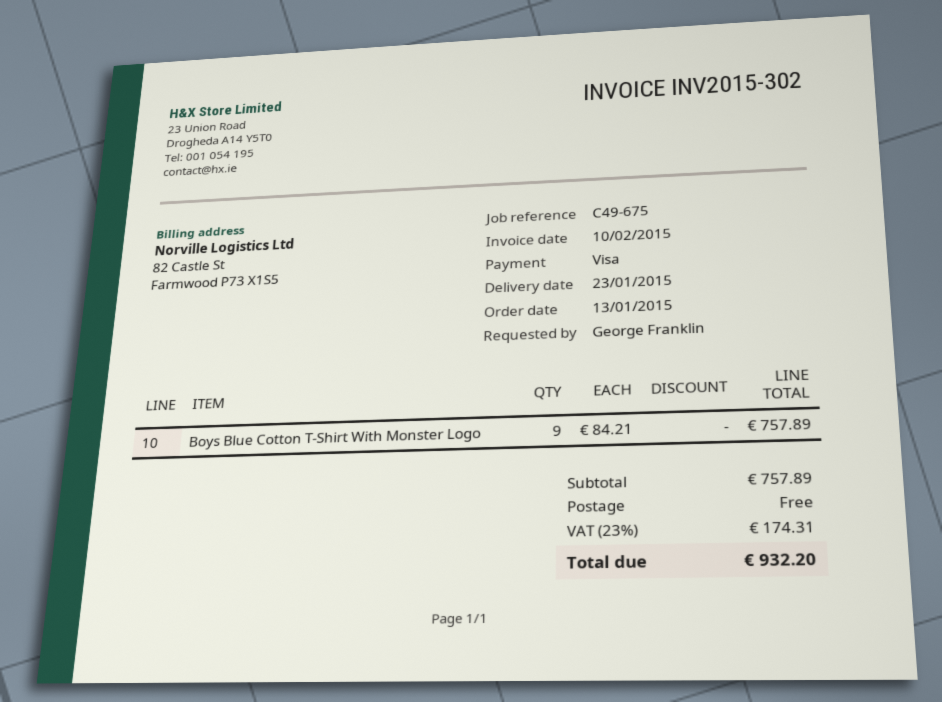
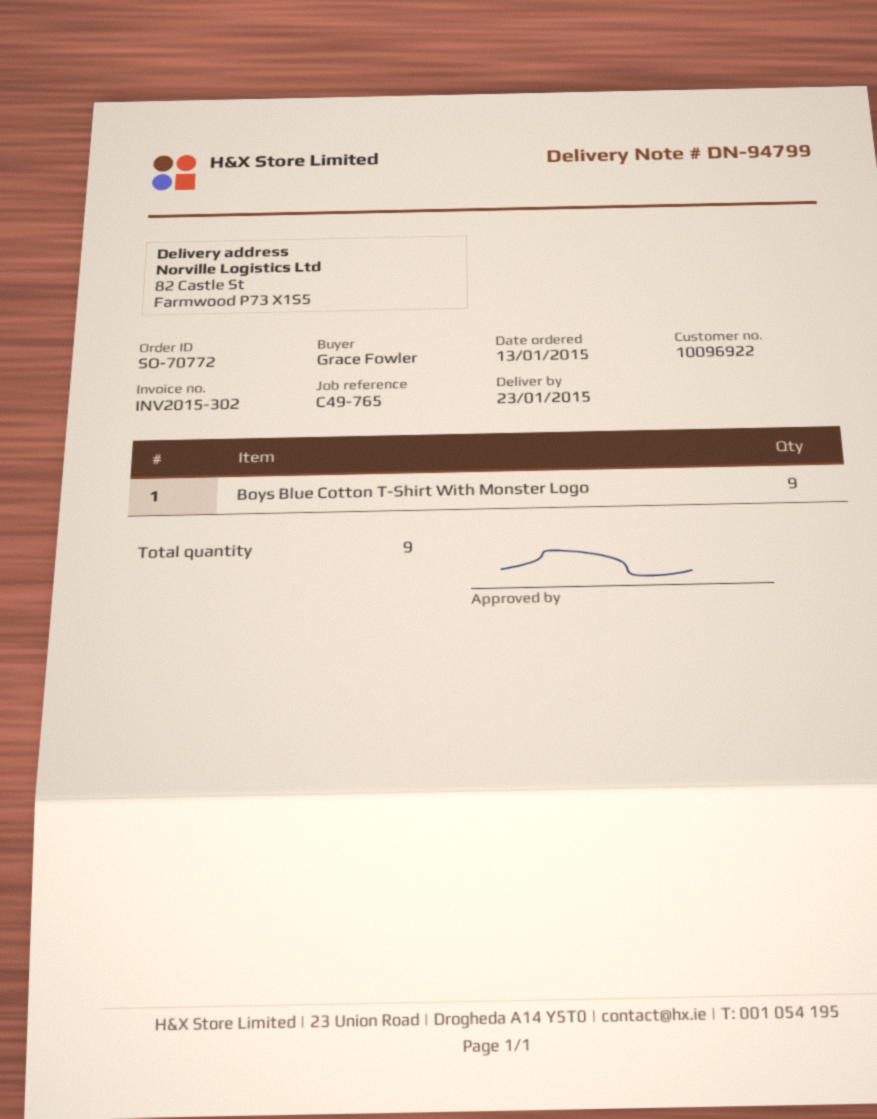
reference: C49-675 -> C49-765
ordered by: George Franklin -> Grace Fowler

